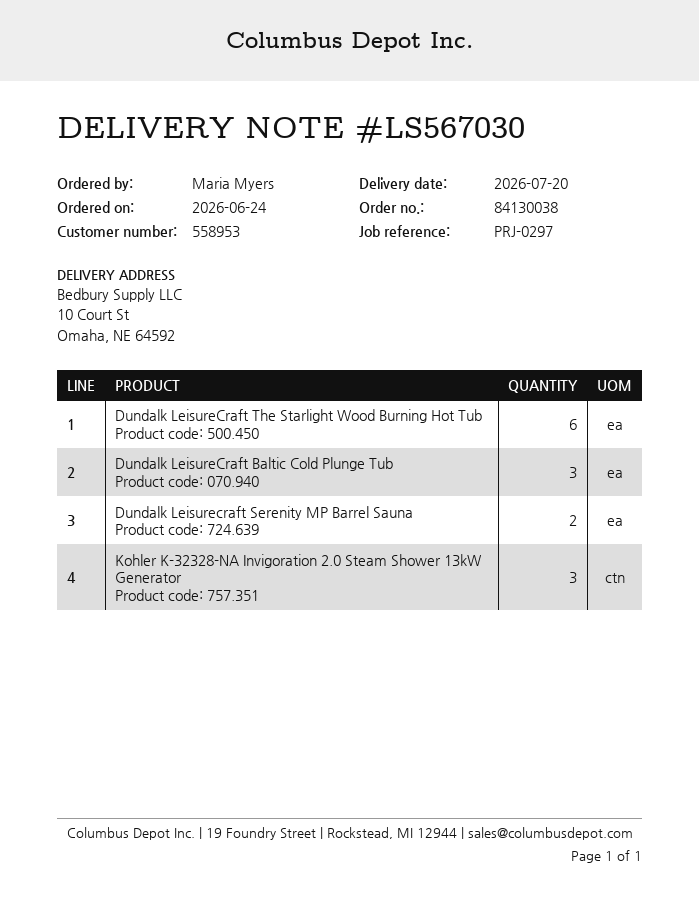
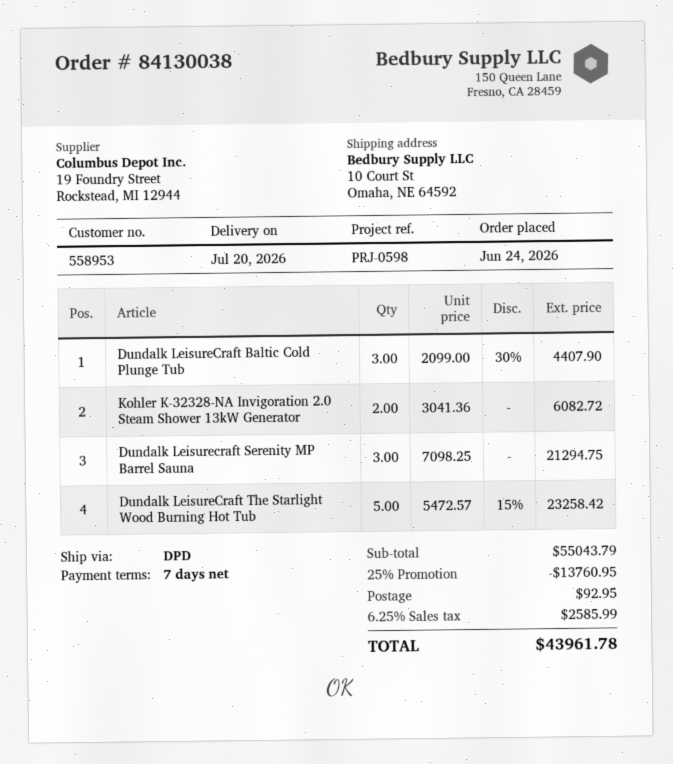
reference: PRJ-0297 -> PRJ-0598
Dundalk LeisureCraft The Starlight Wood Burning Hot Tub: 6 -> 5
Dundalk Leisurecraft Serenity MP Barrel Sauna: 2 -> 3
Kohler K-32328-NA Invigoration 2.0 Steam Shower 13kW Generator: 3 -> 2

